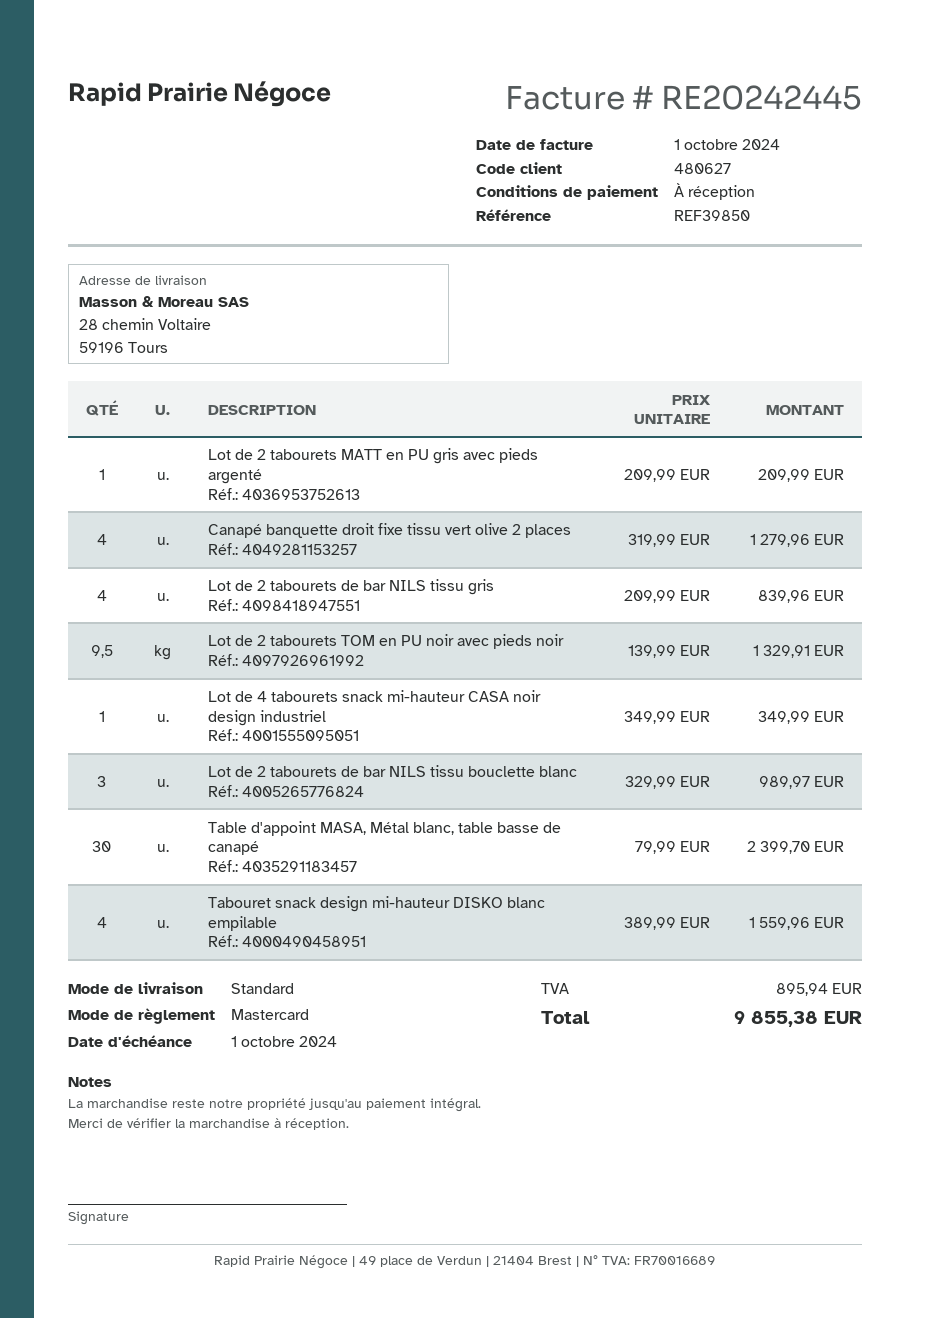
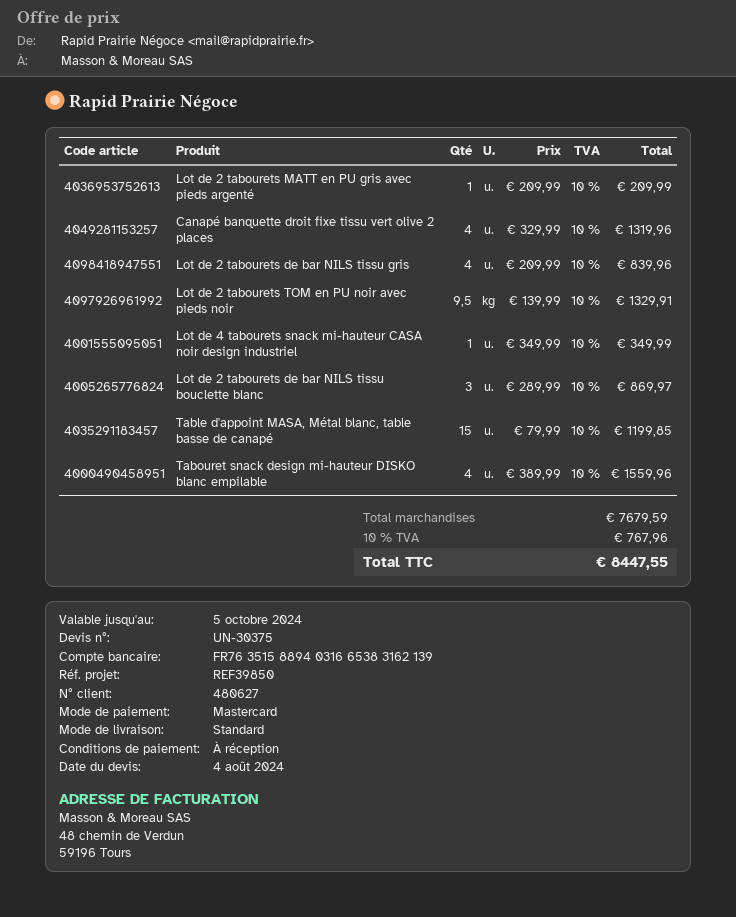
Canapé banquette droit fixe tissu vert olive 2 places: 4 x 319.99 = 1279.96 -> 4 x 329.99 = 1319.96
Lot de 2 tabourets de bar NILS tissu bouclette blanc: 3 x 329.99 = 989.97 -> 3 x 289.99 = 869.97
Table d'appoint MASA, Métal blanc, table basse de canapé: 30 x 79.99 = 2399.70 -> 15 x 79.99 = 1199.85
tax: 895.94 -> 767.96
total: 9855.38 -> 8447.55

